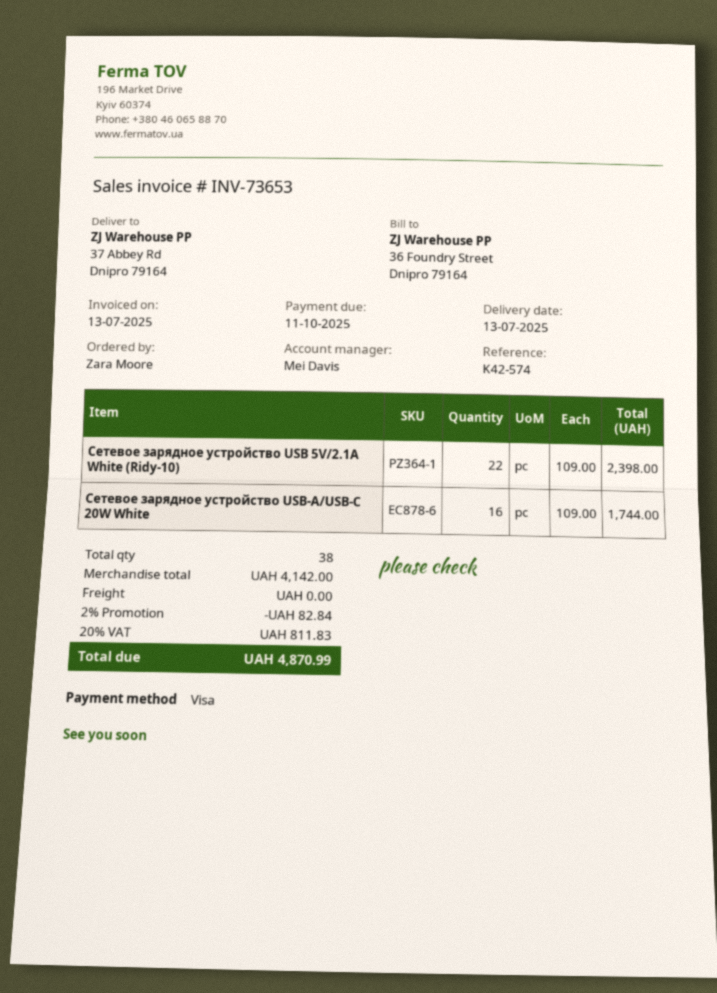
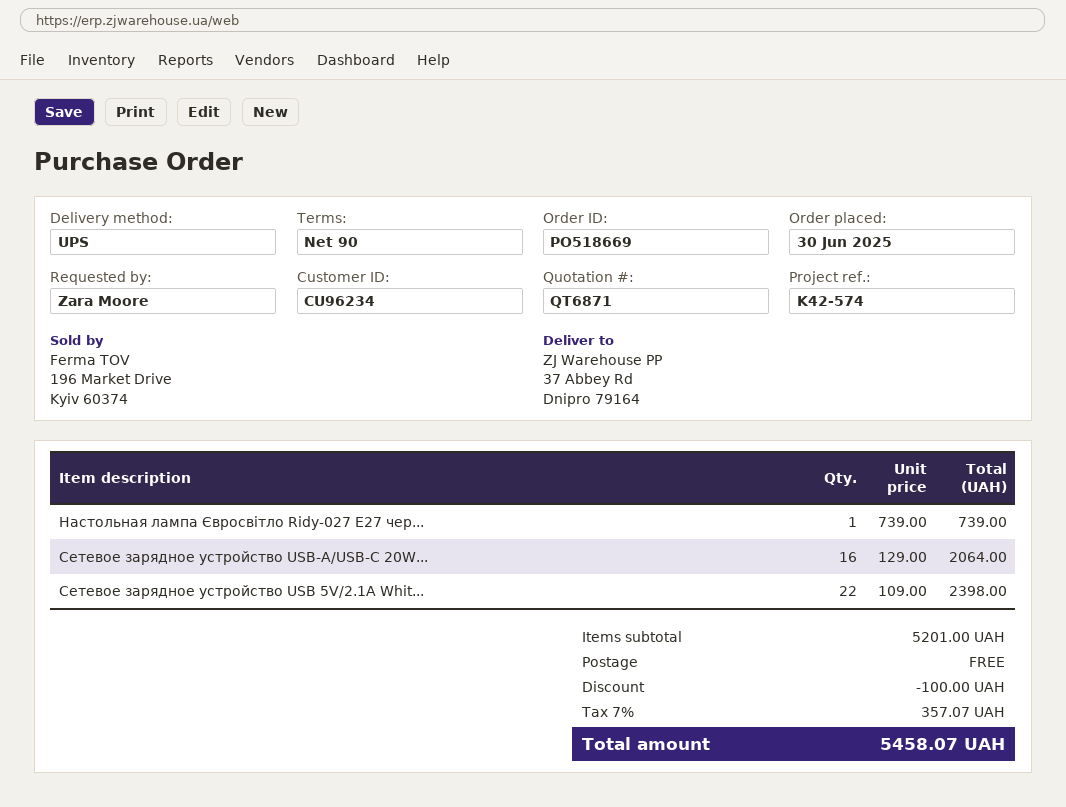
Сетевое зарядное устройство USB-A/USB-C 20W White: 16 x 109.00 = 1744.00 -> 16 x 129.00 = 2064.00
Настольная лампа Євросвітло Ridy-027 E27 чер...: none -> 1 x 739.00 = 739.00
subtotal: 4142.00 -> 5201.00
discount: 82.84 -> 100.00
tax: 20% = 811.83 -> 7% = 357.07
total: 4870.99 -> 5458.07

